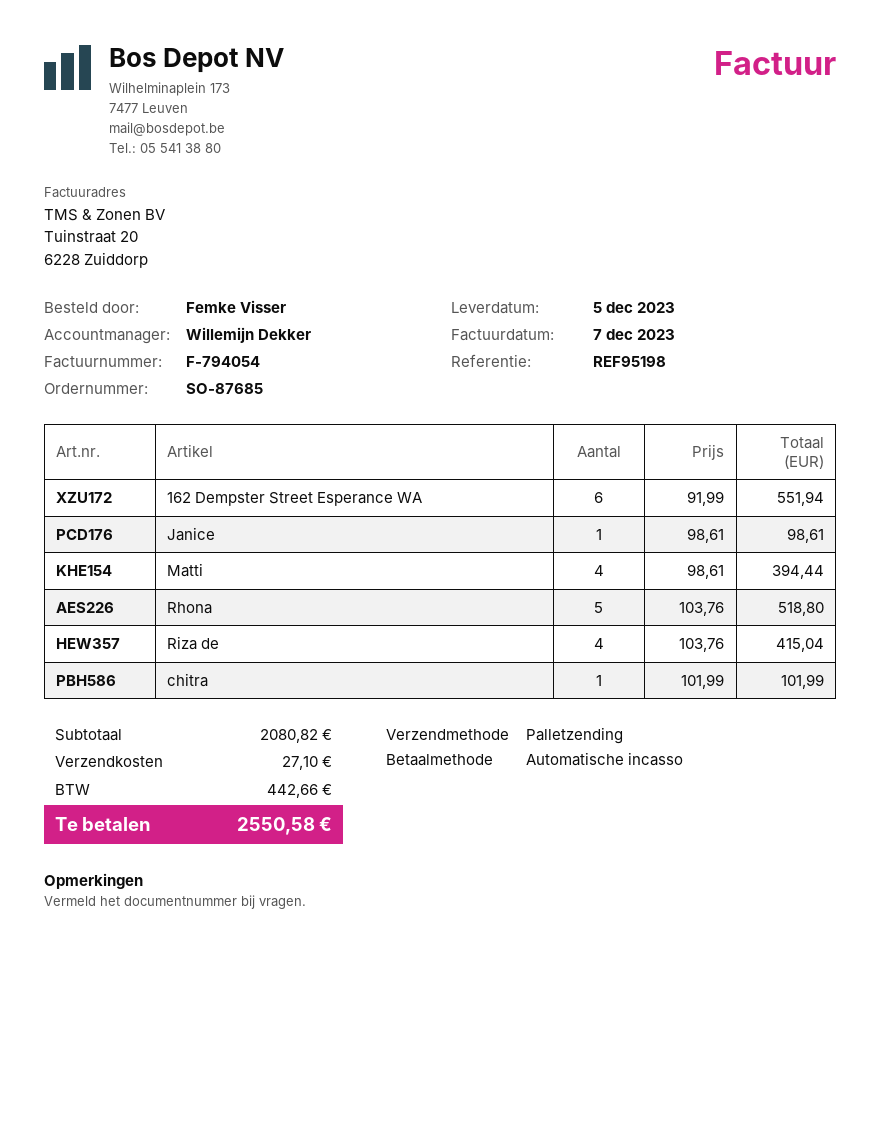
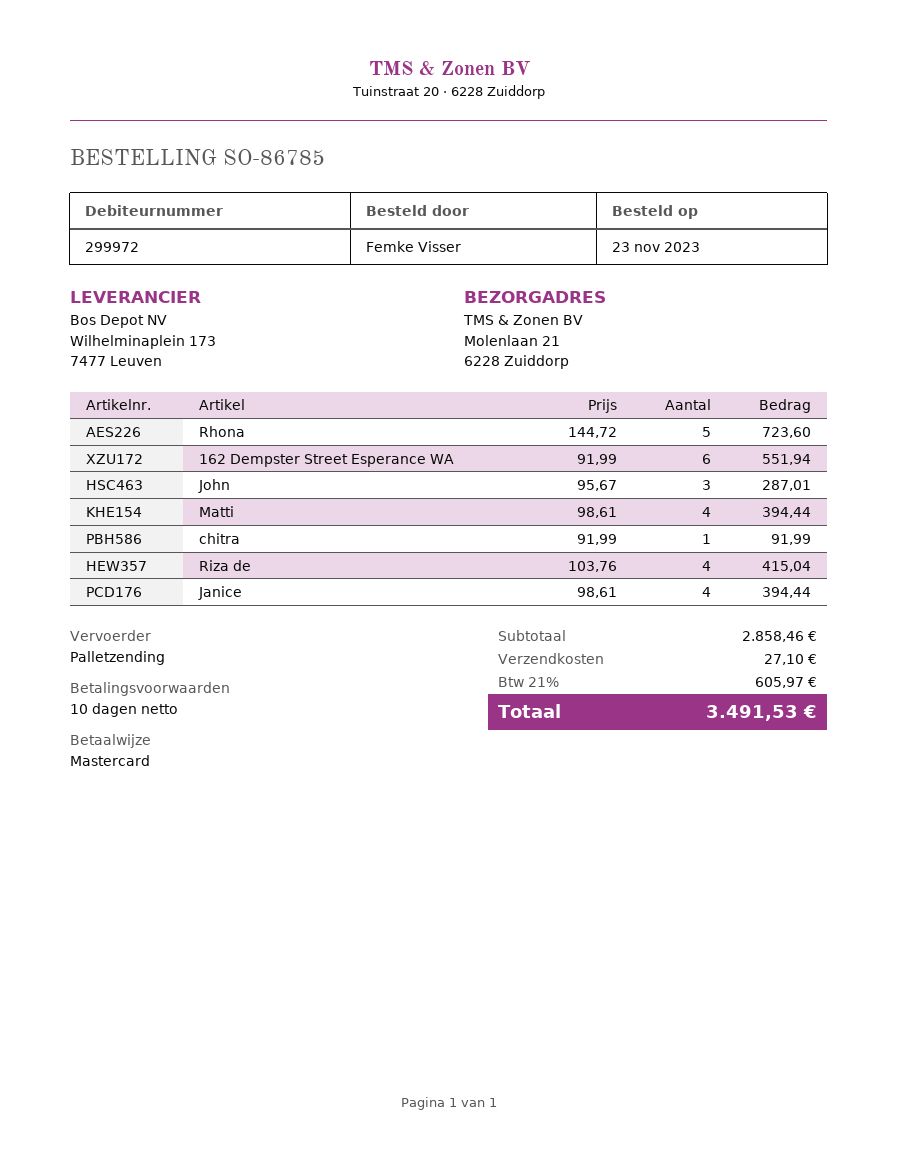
order number: SO-87685 -> SO-86785
payment method: direct debit -> Mastercard
Janice: 1 x 98.61 = 98.61 -> 4 x 98.61 = 394.44
Rhona: 5 x 103.76 = 518.80 -> 5 x 144.72 = 723.60
chitra: 1 x 101.99 = 101.99 -> 1 x 91.99 = 91.99
John: none -> 3 x 95.67 = 287.01
subtotal: 2080.82 -> 2858.46
tax: 442.66 -> 605.97
total: 2550.58 -> 3491.53

